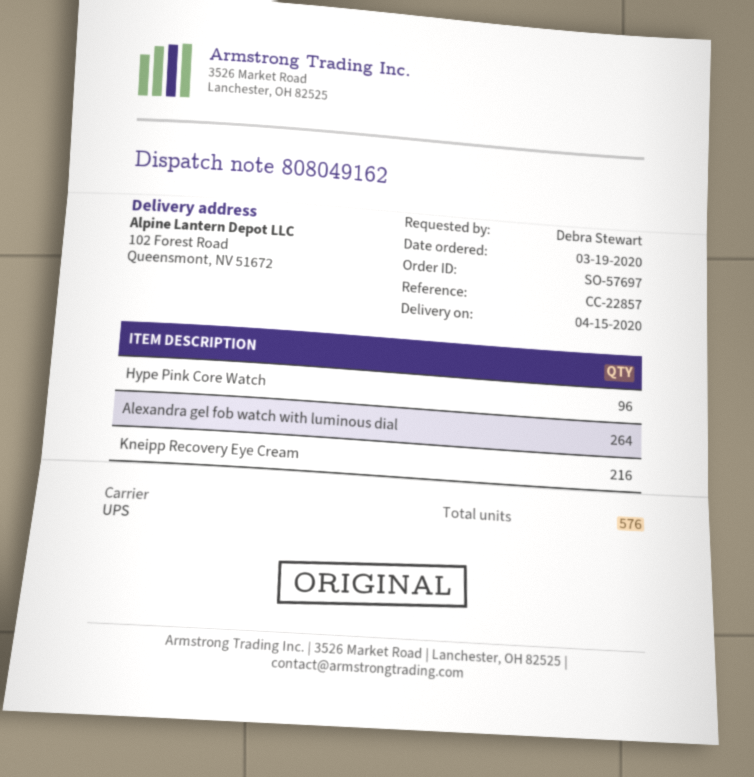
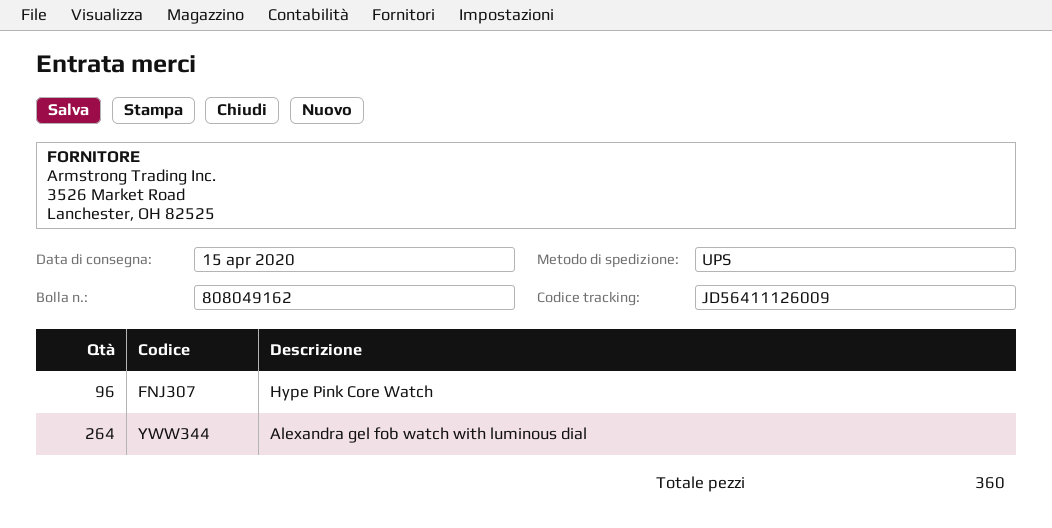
Kneipp Recovery Eye Cream: 216 -> none
total quantity: 576 -> 360

